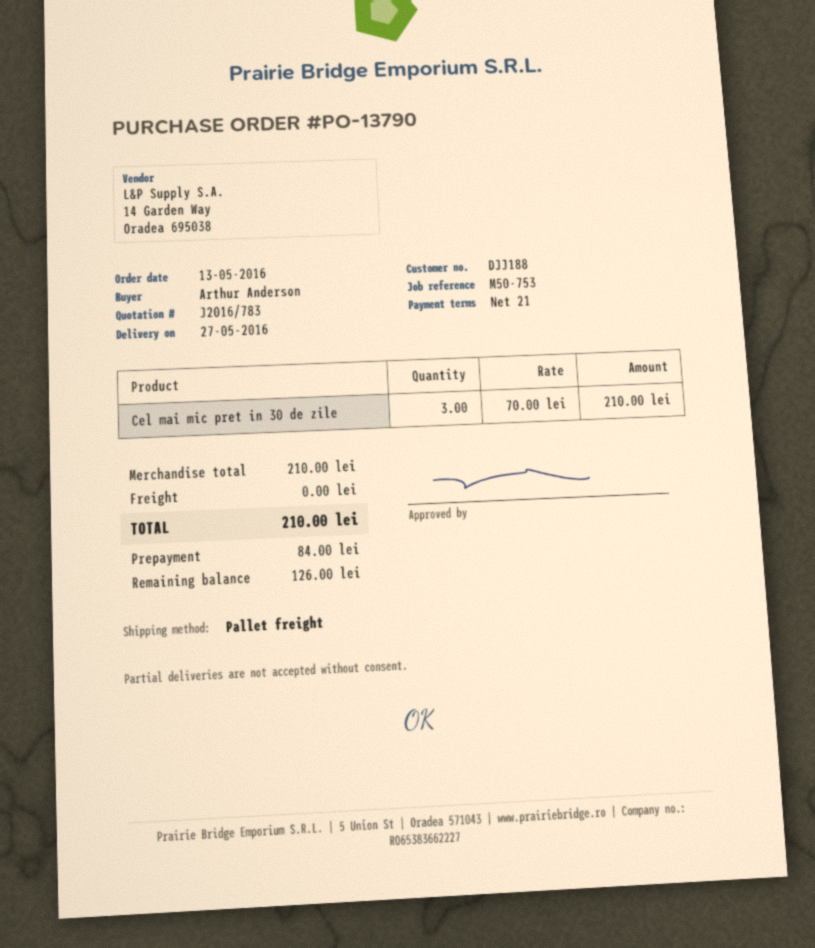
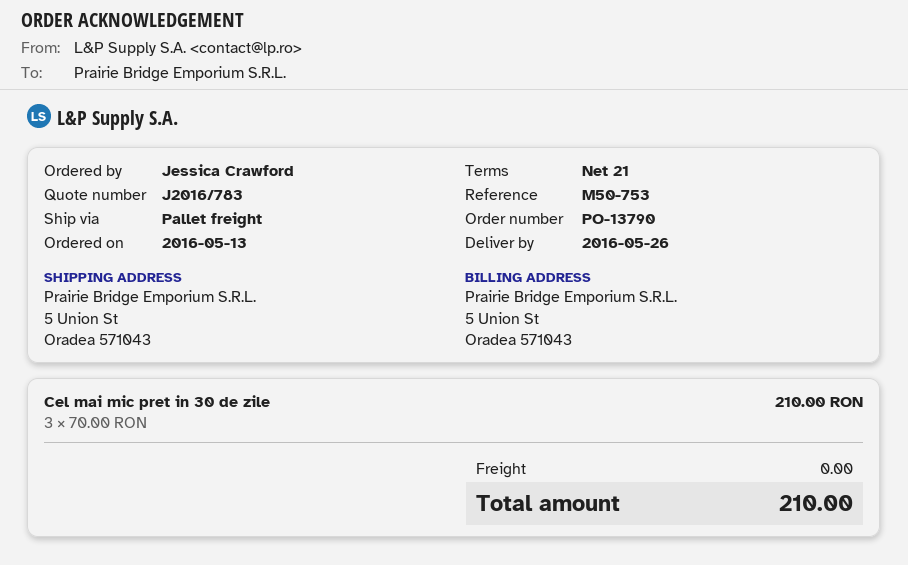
delivery date: 2016-05-27 -> 2016-05-26
ordered by: Arthur Anderson -> Jessica Crawford

